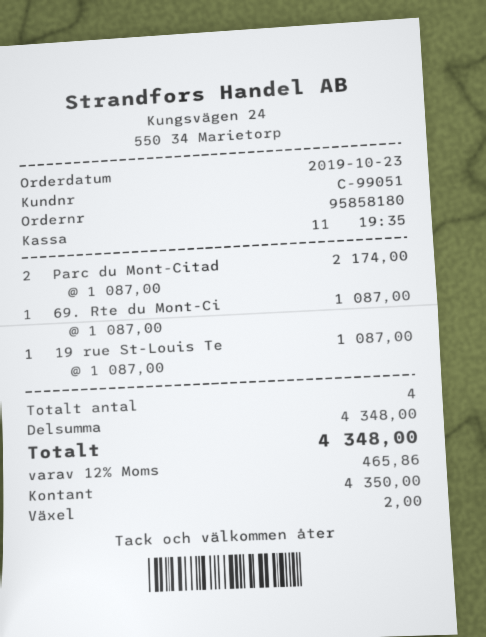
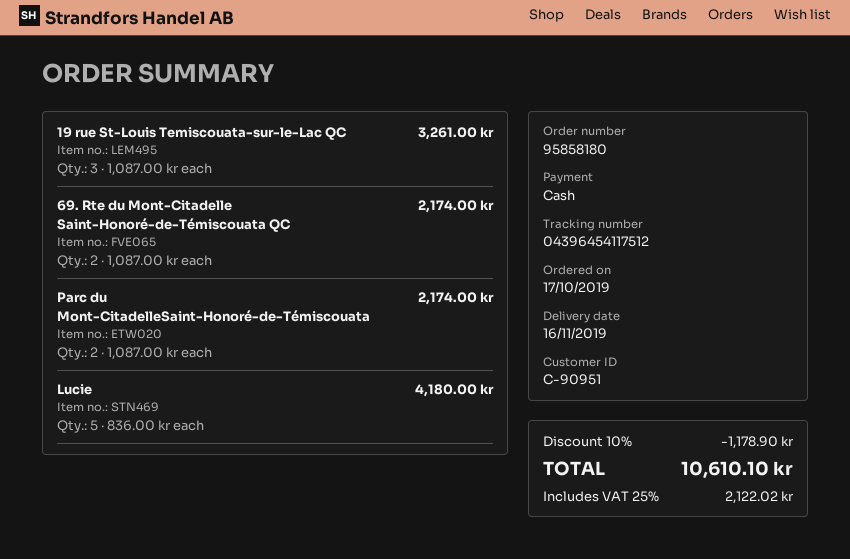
order date: 2019-10-23 -> 2019-10-17
customer number: C-99051 -> C-90951
69. Rte du Mont-Ci: 1 x 1087.00 = 1087.00 -> 2 x 1087.00 = 2174.00
19 rue St-Louis Te: 1 x 1087.00 = 1087.00 -> 3 x 1087.00 = 3261.00
Lucie: none -> 5 x 836.00 = 4180.00
discount: none -> 10% = 1178.90
tax: 12% = 465.86 -> 25% = 2122.02
total: 4348.00 -> 10610.10

